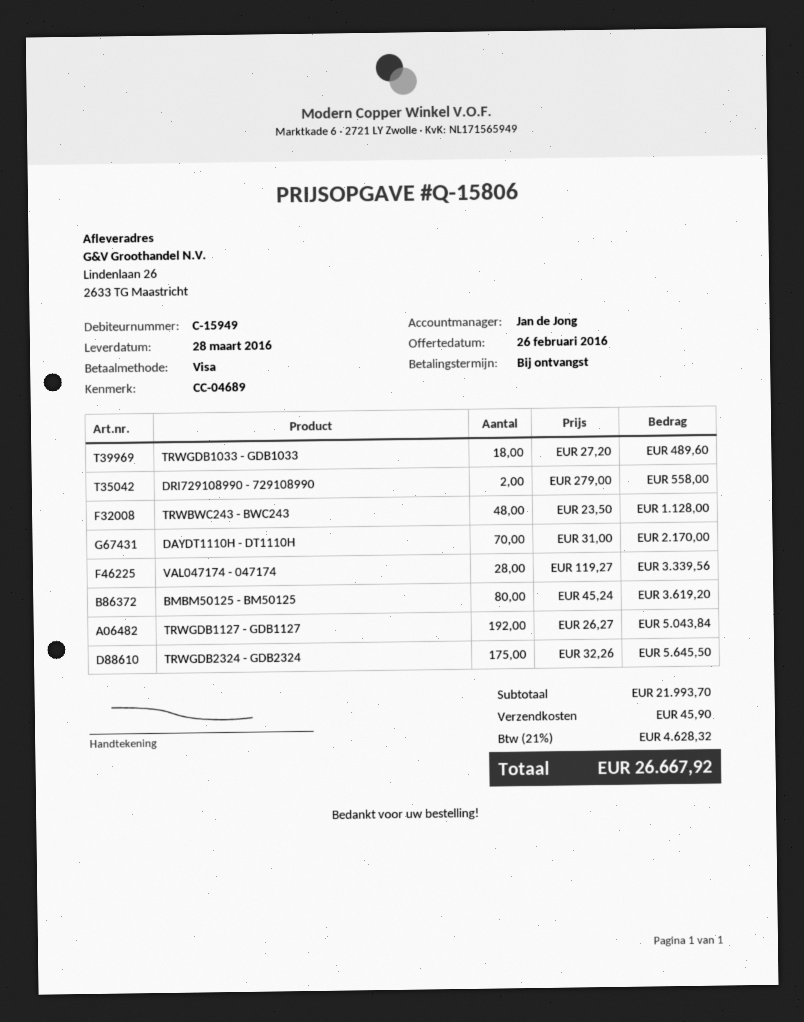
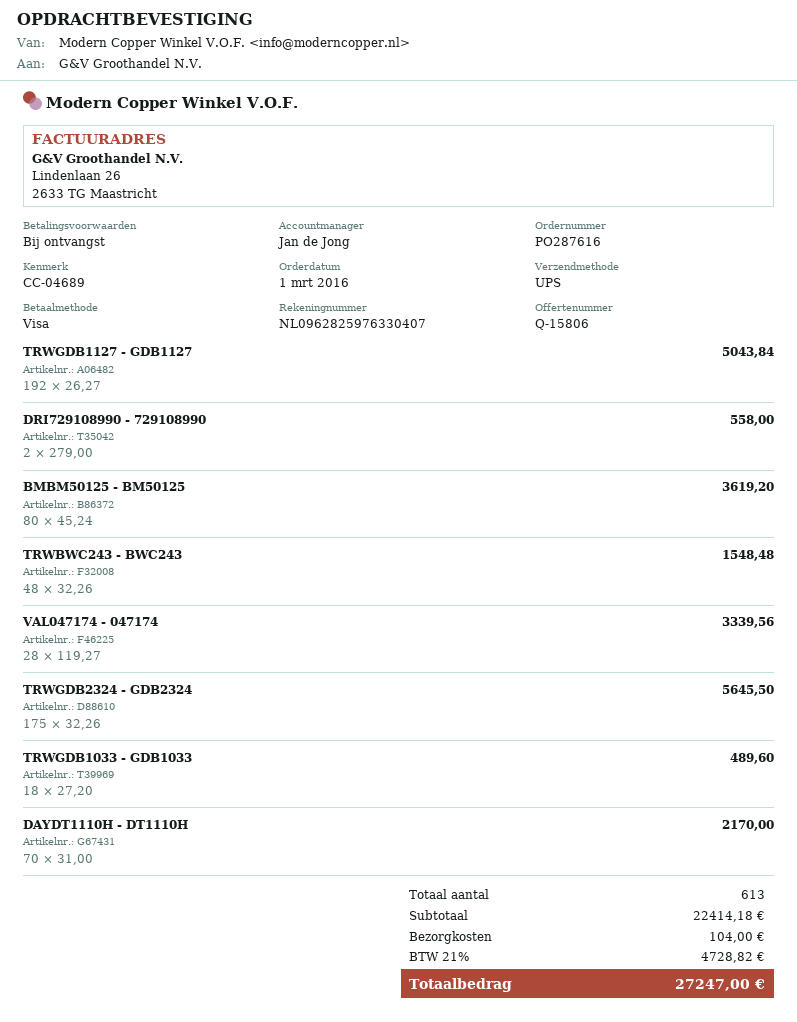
TRWBWC243 - BWC243: 48 x 23.50 = 1128.00 -> 48 x 32.26 = 1548.48
subtotal: 21993.70 -> 22414.18
shipping: 45.90 -> 104.00
tax: 21% = 4628.32 -> 21% = 4728.82
total: 26667.92 -> 27247.00

